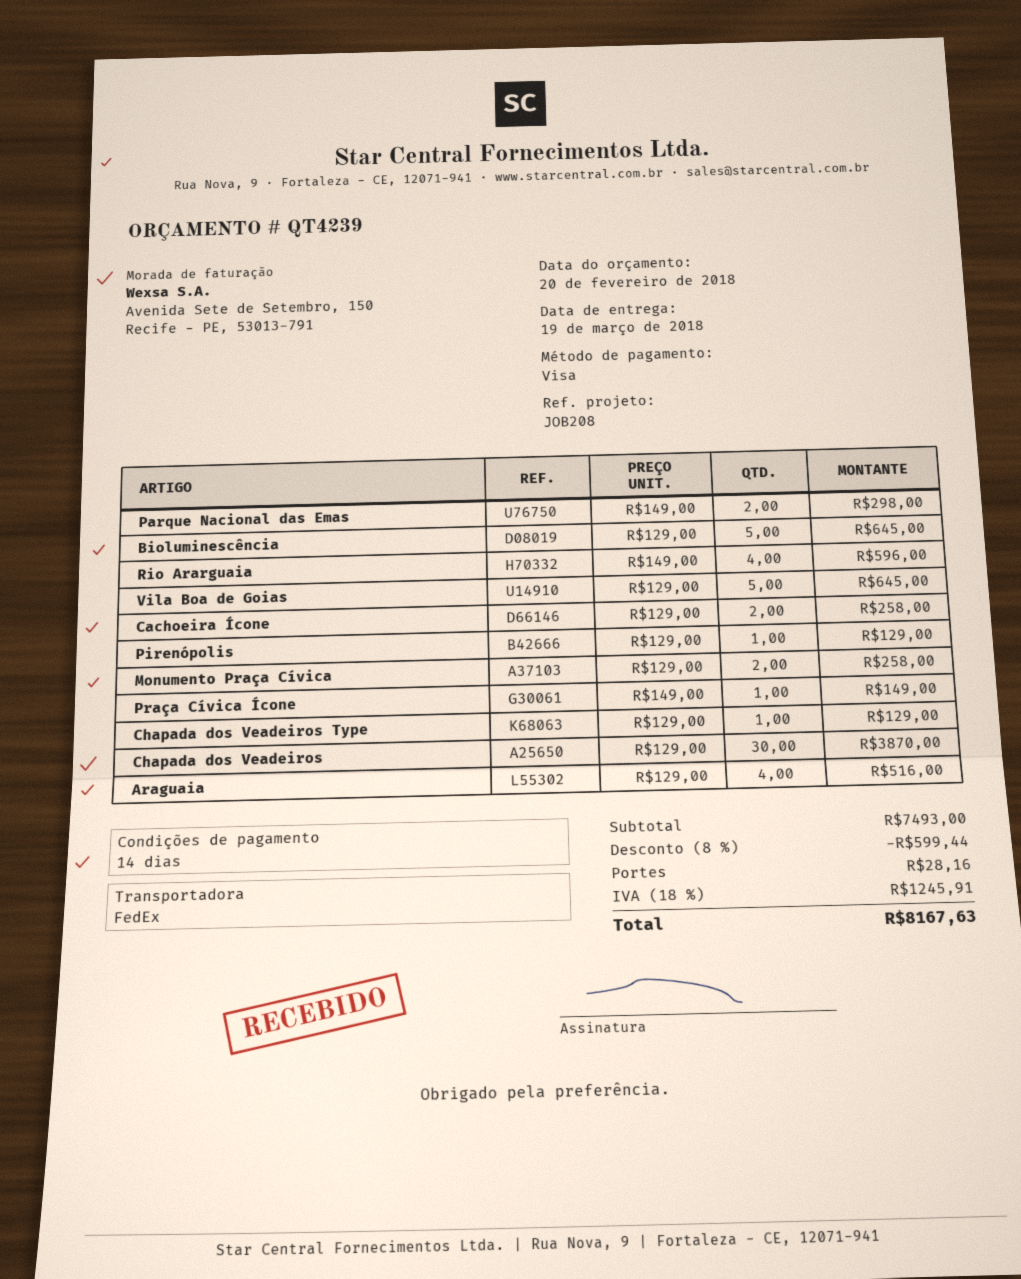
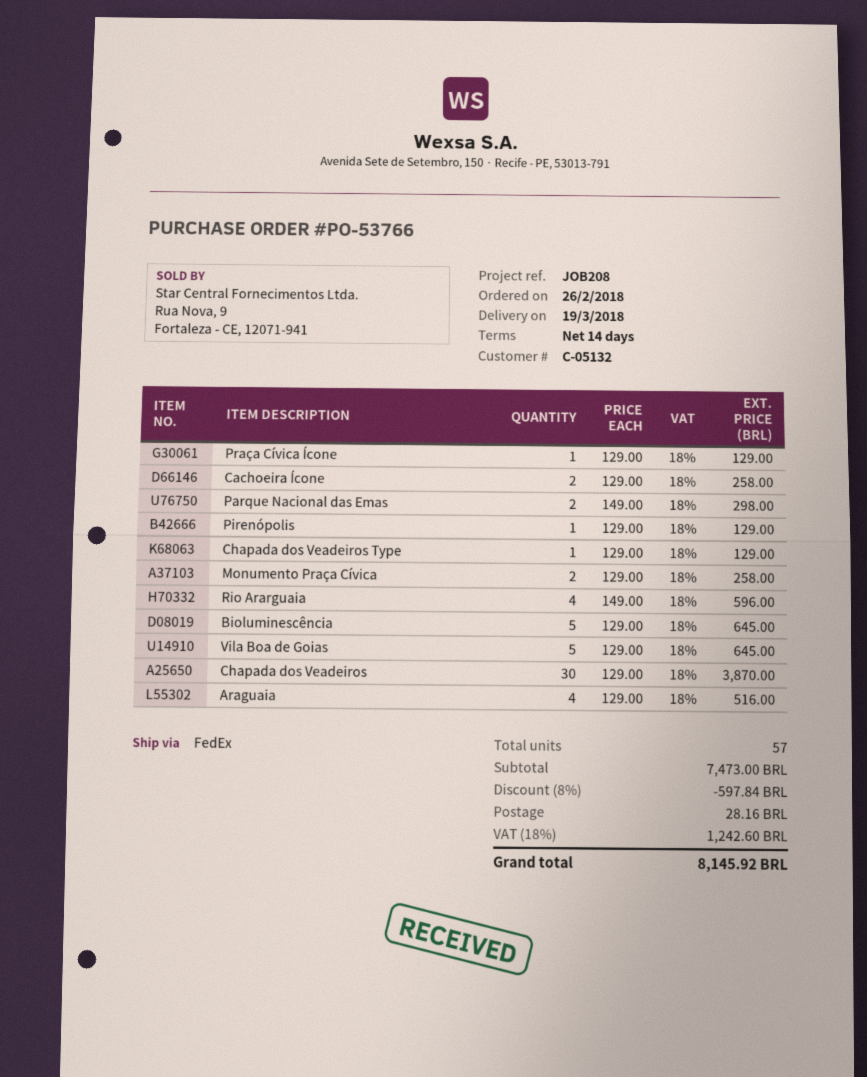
Praça Cívica Ícone: 1 x 149.00 = 149.00 -> 1 x 129.00 = 129.00
subtotal: 7493.00 -> 7473.00
discount: 8% = 599.44 -> 8% = 597.84
tax: 18% = 1245.91 -> 18% = 1242.60
total: 8167.63 -> 8145.92

